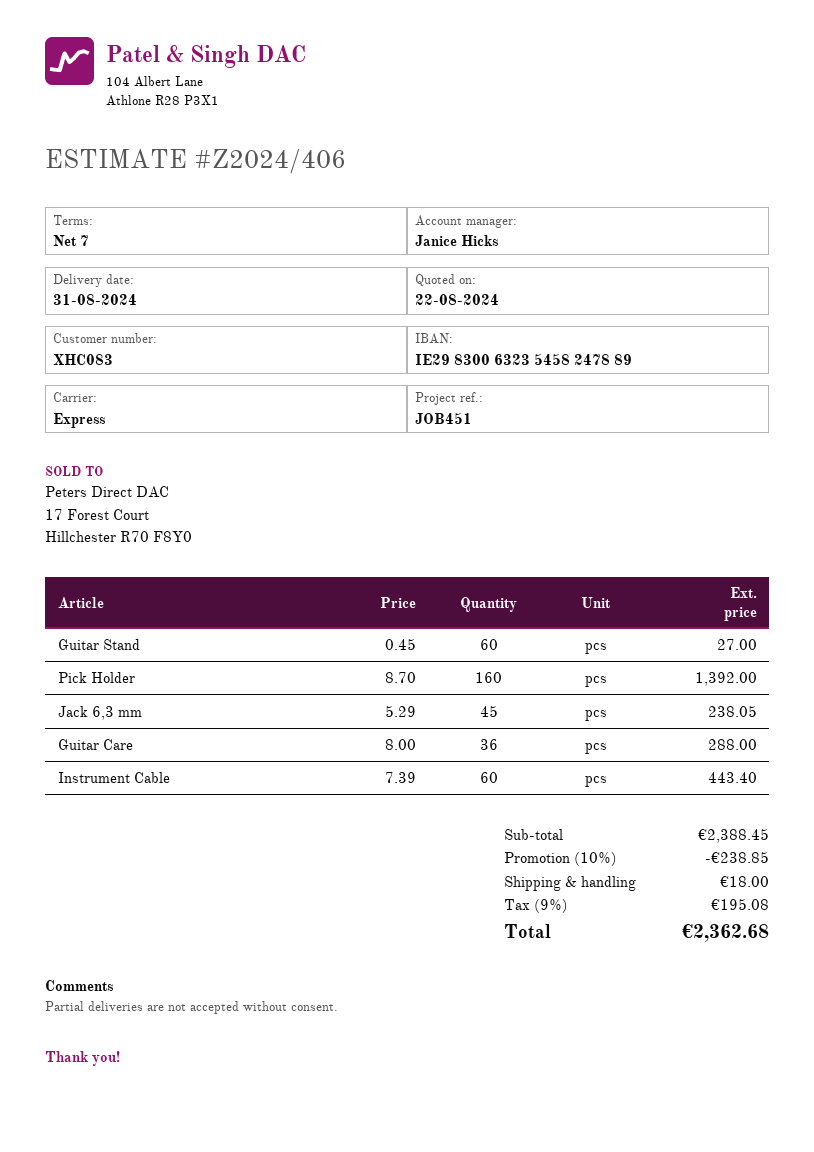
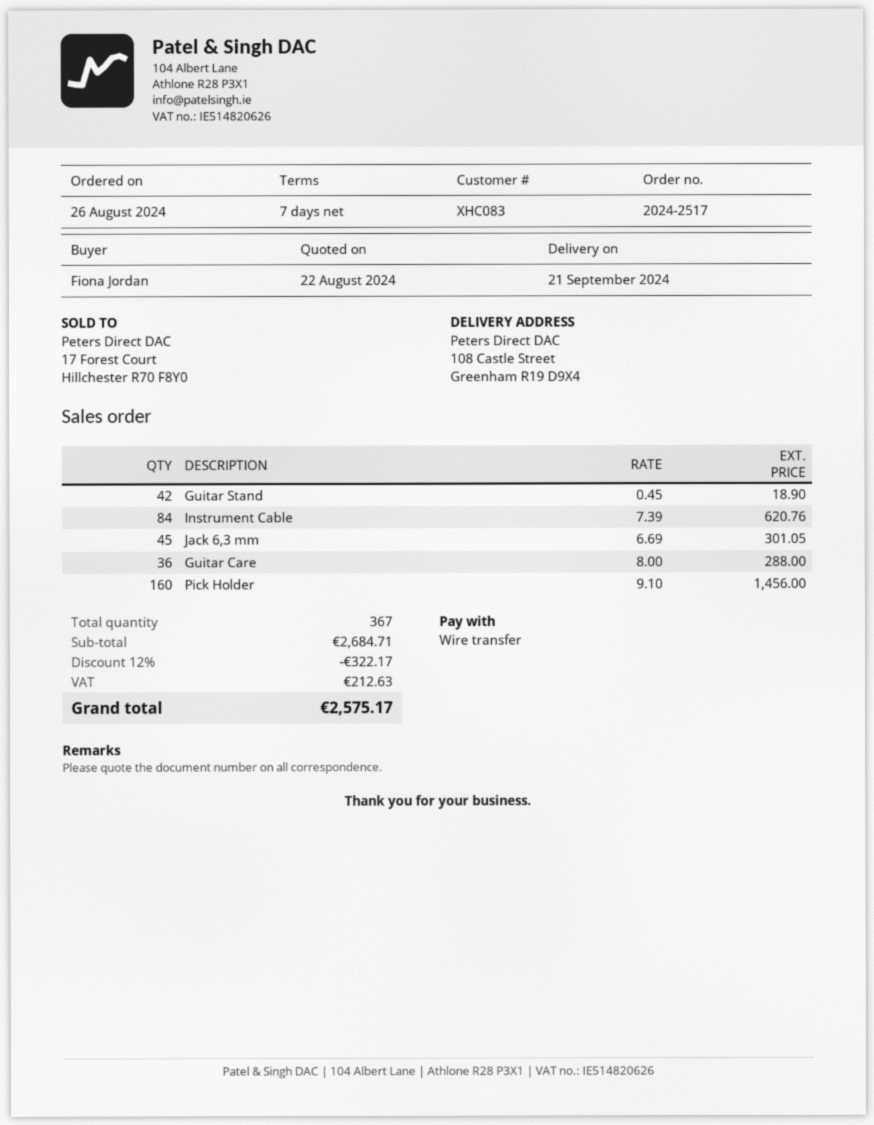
delivery date: 2024-08-31 -> 2024-09-21
Guitar Stand: 60 x 0.45 = 27.00 -> 42 x 0.45 = 18.90
Pick Holder: 160 x 8.70 = 1392.00 -> 160 x 9.10 = 1456.00
Jack 6,3 mm: 45 x 5.29 = 238.05 -> 45 x 6.69 = 301.05
Instrument Cable: 60 x 7.39 = 443.40 -> 84 x 7.39 = 620.76
subtotal: 2388.45 -> 2684.71
discount: 10% = 238.85 -> 12% = 322.17
shipping: 18.00 -> none
tax: 195.08 -> 212.63
total: 2362.68 -> 2575.17

